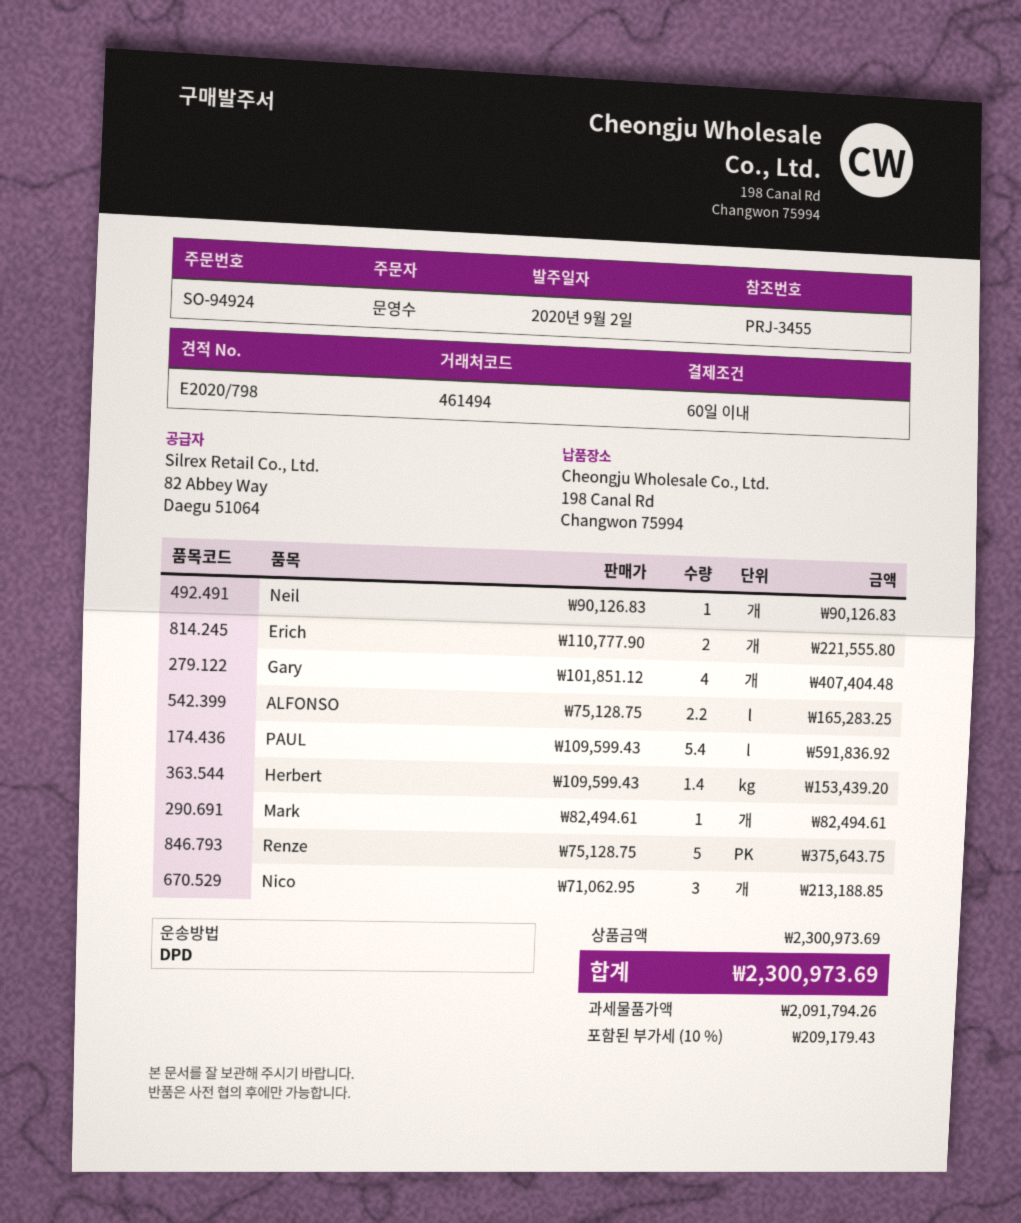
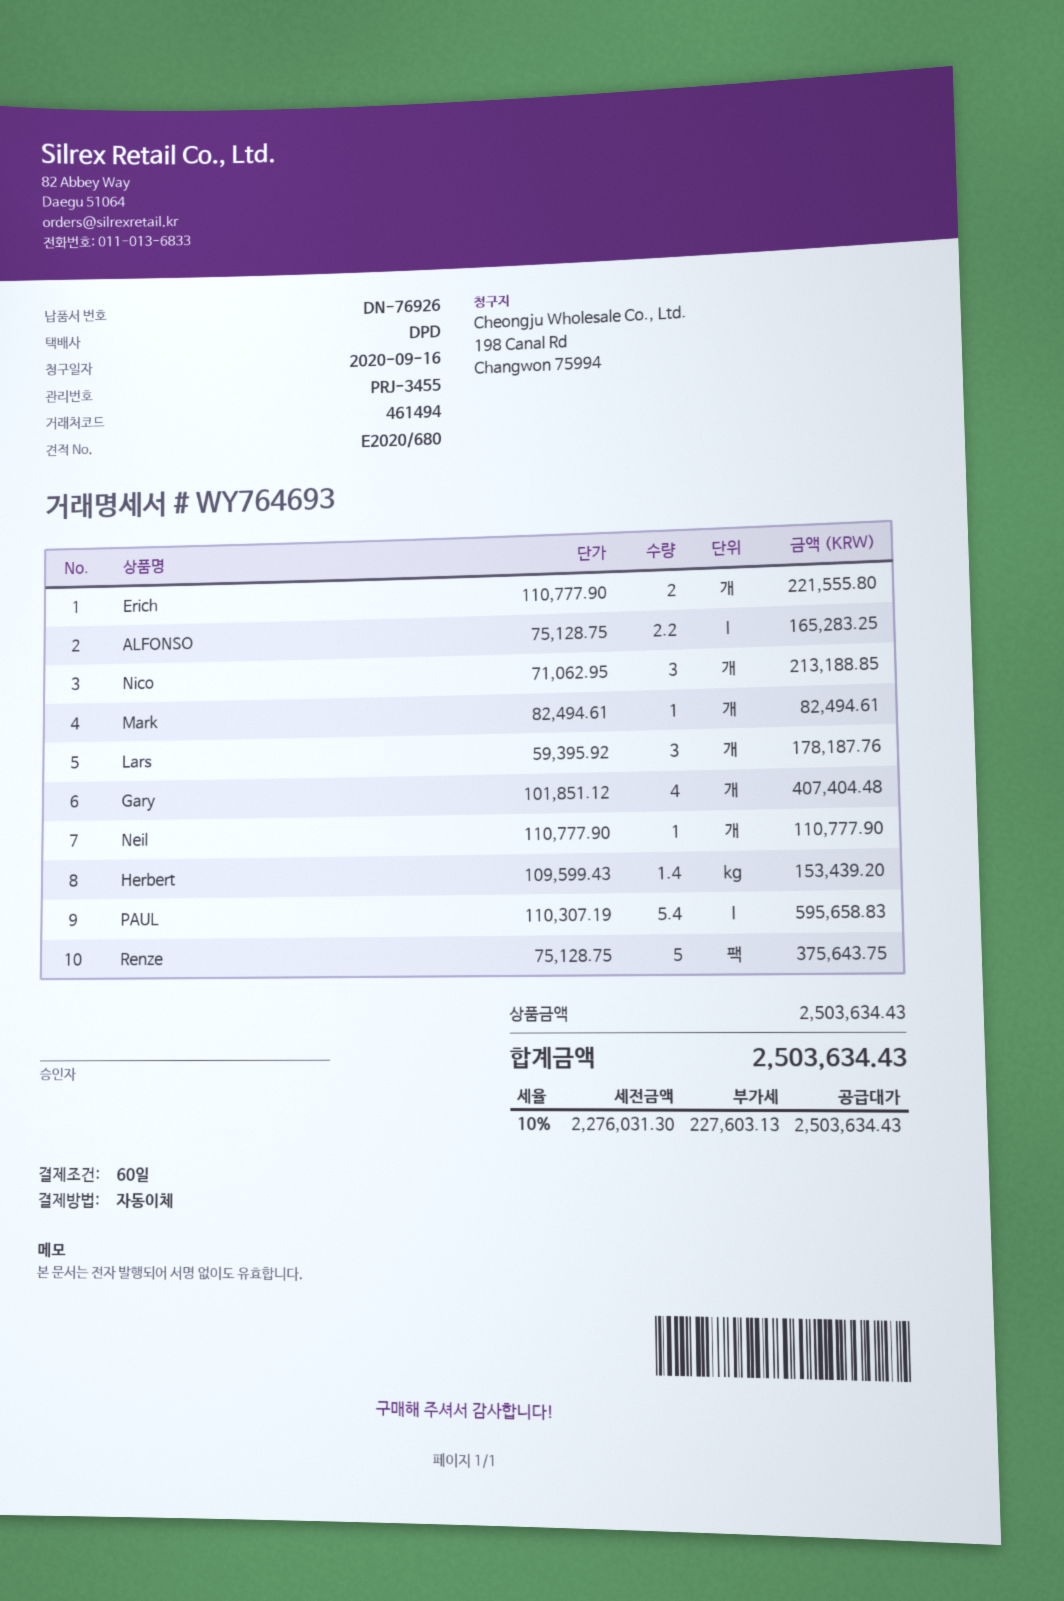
quote number: E2020/798 -> E2020/680
Neil: 1 x 90126.83 = 90126.83 -> 1 x 110777.90 = 110777.90
PAUL: 5.4 x 109599.43 = 591836.92 -> 5.4 x 110307.19 = 595658.83
Lars: none -> 3 x 59395.92 = 178187.76
subtotal: 2300973.69 -> 2503634.43
net: 2091794.26 -> 2276031.30
tax: 10% = 209179.43 -> 10% = 227603.13
total: 2300973.69 -> 2503634.43

